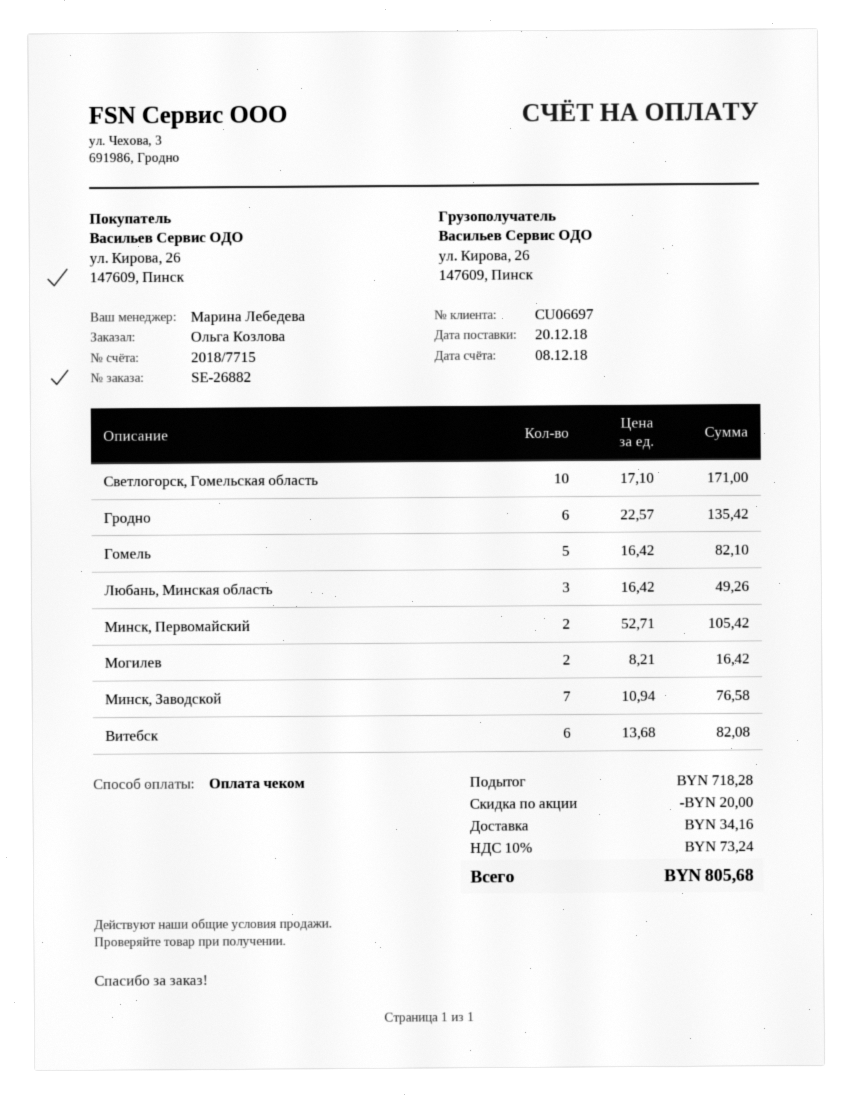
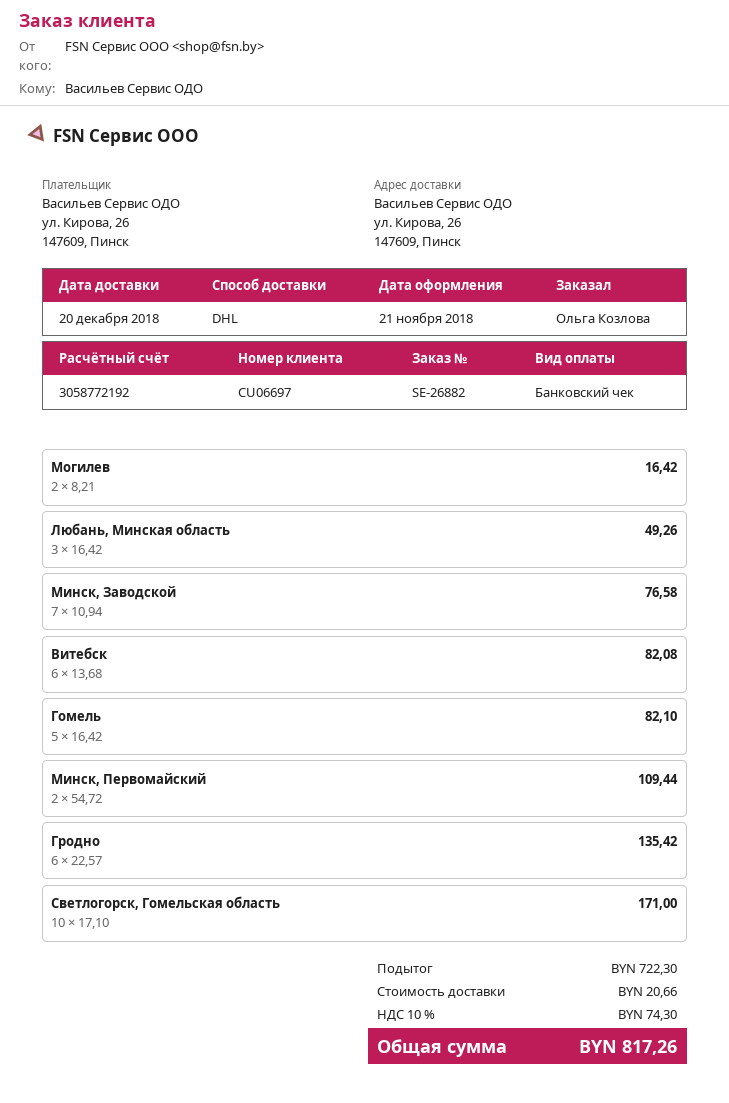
Минск, Первомайский: 2 x 52.71 = 105.42 -> 2 x 54.72 = 109.44
subtotal: 718.28 -> 722.30
discount: 20.00 -> none
shipping: 34.16 -> 20.66
tax: 10% = 73.24 -> 10% = 74.30
total: 805.68 -> 817.26

